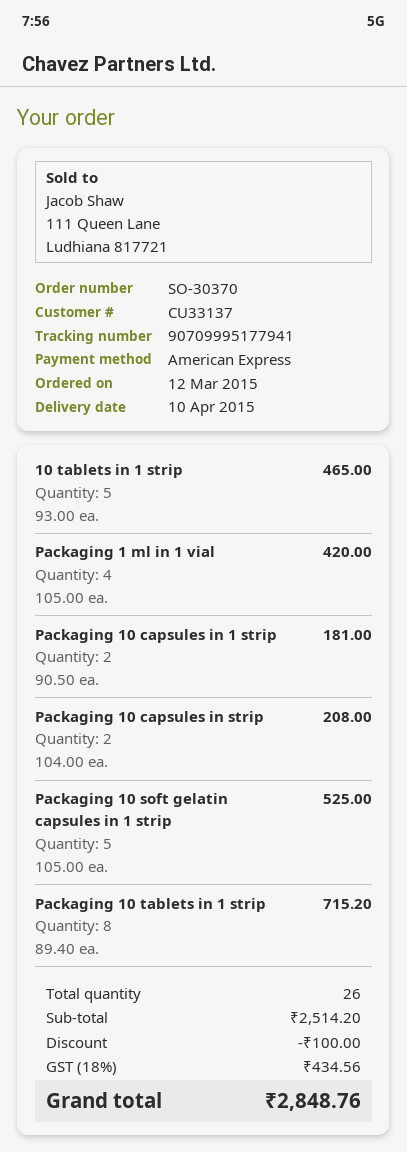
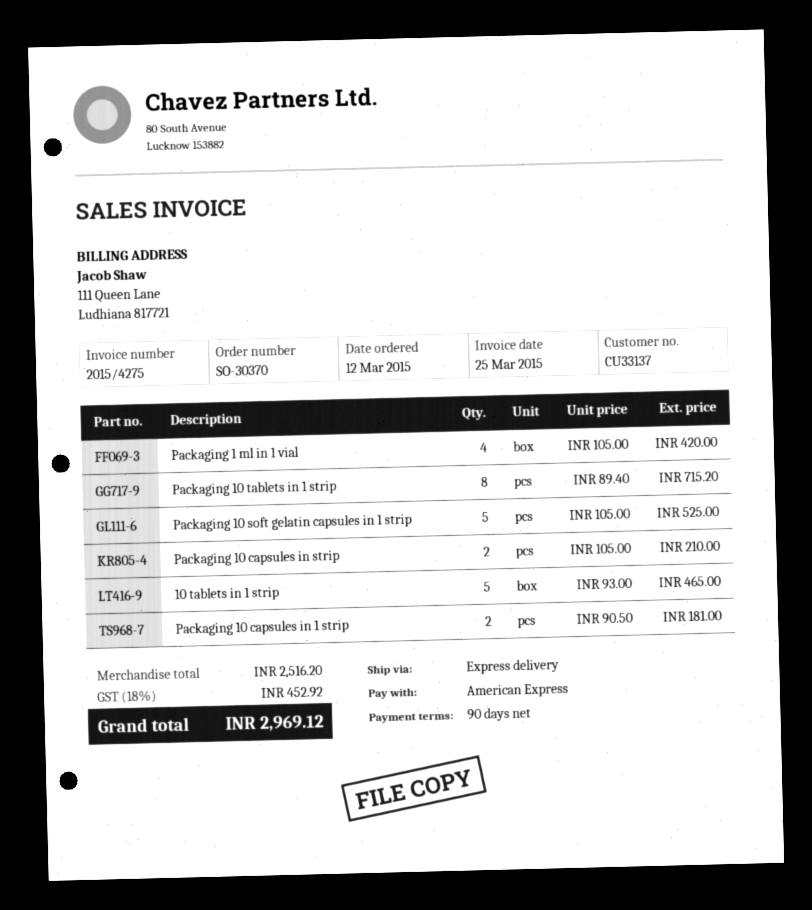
Packaging 10 capsules in strip: 2 x 104.00 = 208.00 -> 2 x 105.00 = 210.00
subtotal: 2514.20 -> 2516.20
discount: 100.00 -> none
tax: 18% = 434.56 -> 18% = 452.92
total: 2848.76 -> 2969.12

